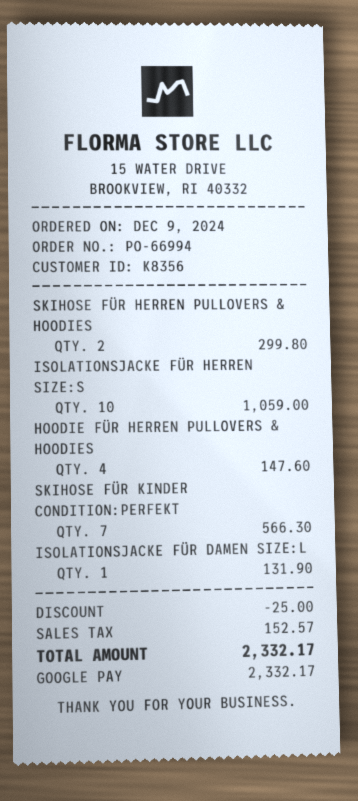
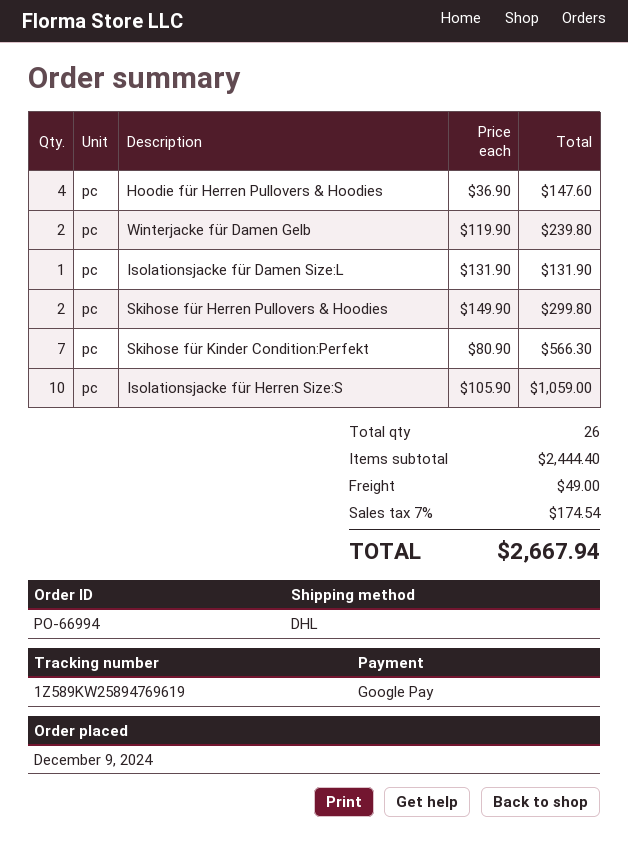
Winterjacke für Damen Gelb: none -> 2 for 239.80
discount: 25.00 -> none
shipping: none -> 49.00
tax: 152.57 -> 174.54
total: 2332.17 -> 2667.94

